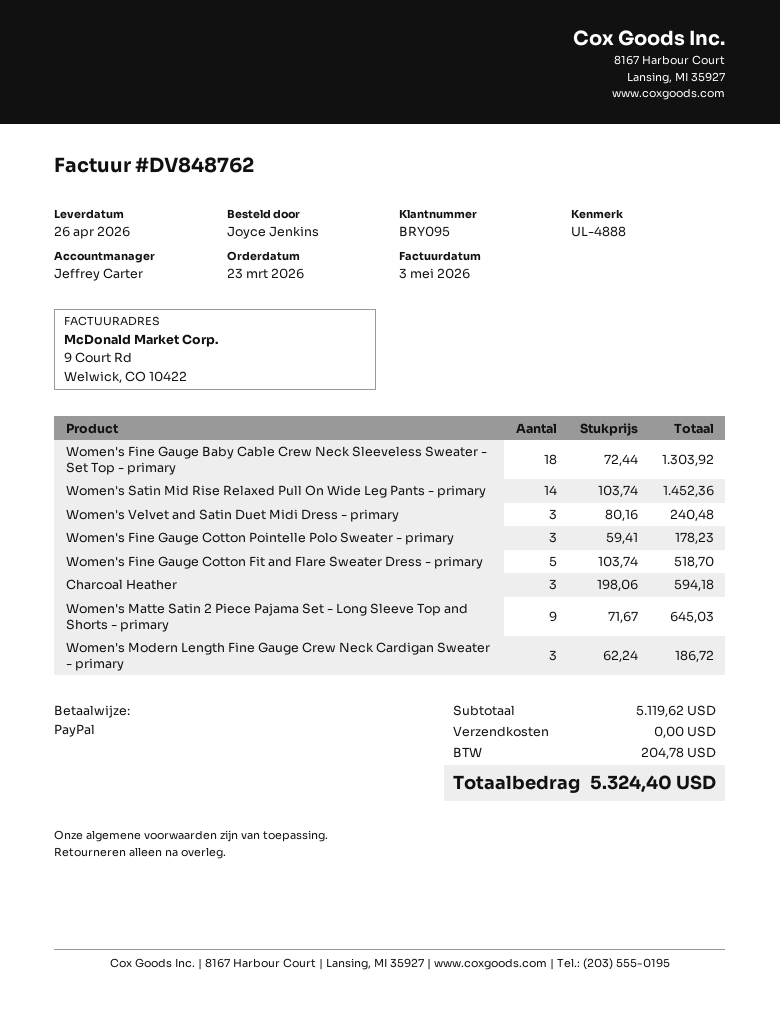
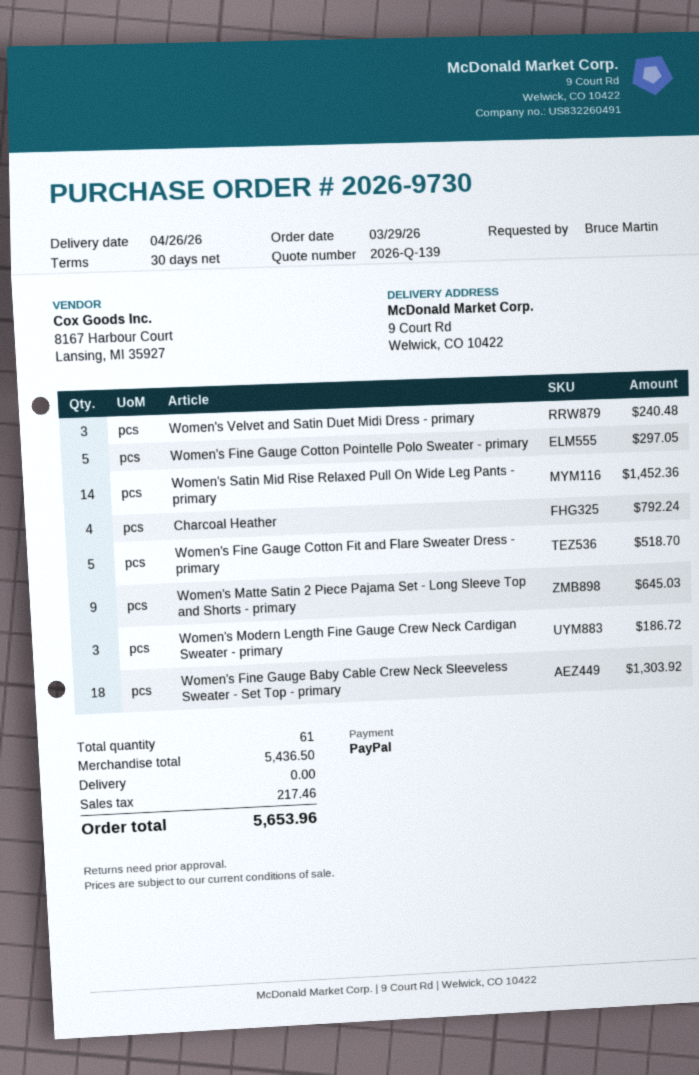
order date: 2026-03-23 -> 2026-03-29
ordered by: Joyce Jenkins -> Bruce Martin
Women's Fine Gauge Cotton Pointelle Polo Sweater - primary: 3 for 178.23 -> 5 for 297.05
Charcoal Heather: 3 for 594.18 -> 4 for 792.24
subtotal: 5119.62 -> 5436.50
tax: 204.78 -> 217.46
total: 5324.40 -> 5653.96

